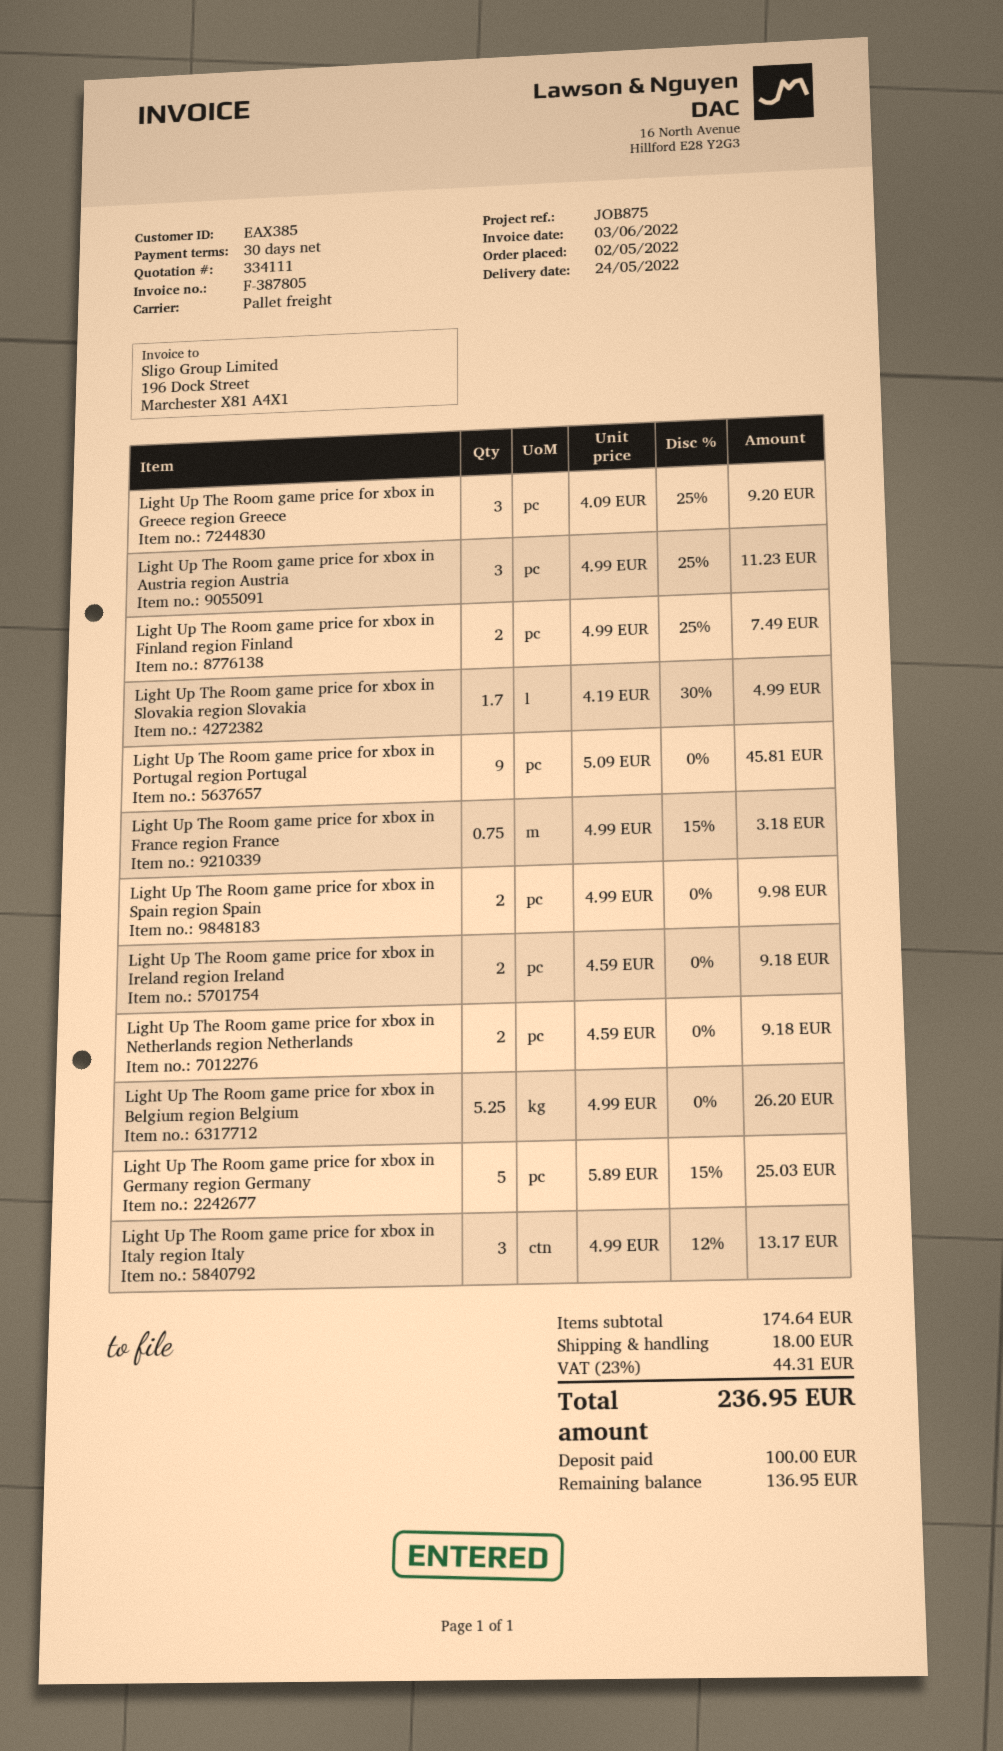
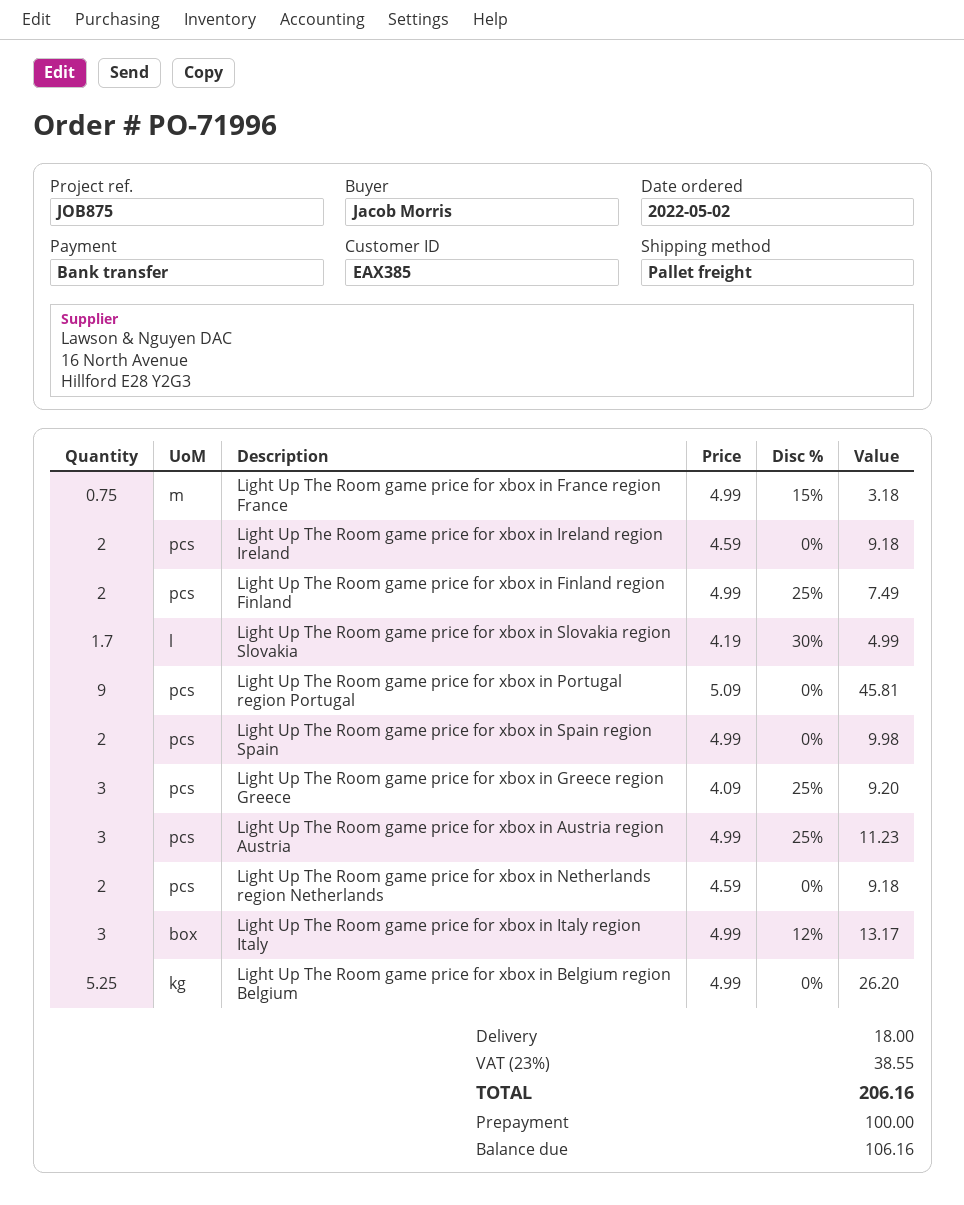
Light Up The Room game price for xbox in Germany region Germany: 5 x 5.89 - 15% = 25.03 -> none
tax: 23% = 44.31 -> 23% = 38.55
total: 236.95 -> 206.16
balance: 136.95 -> 106.16

